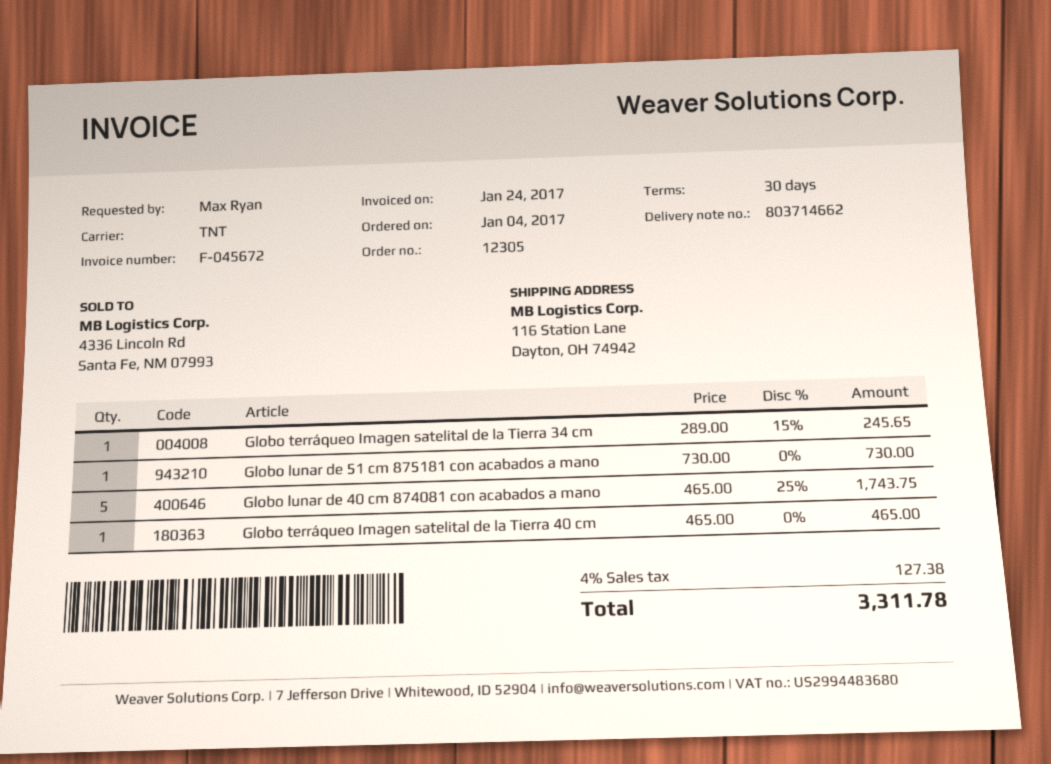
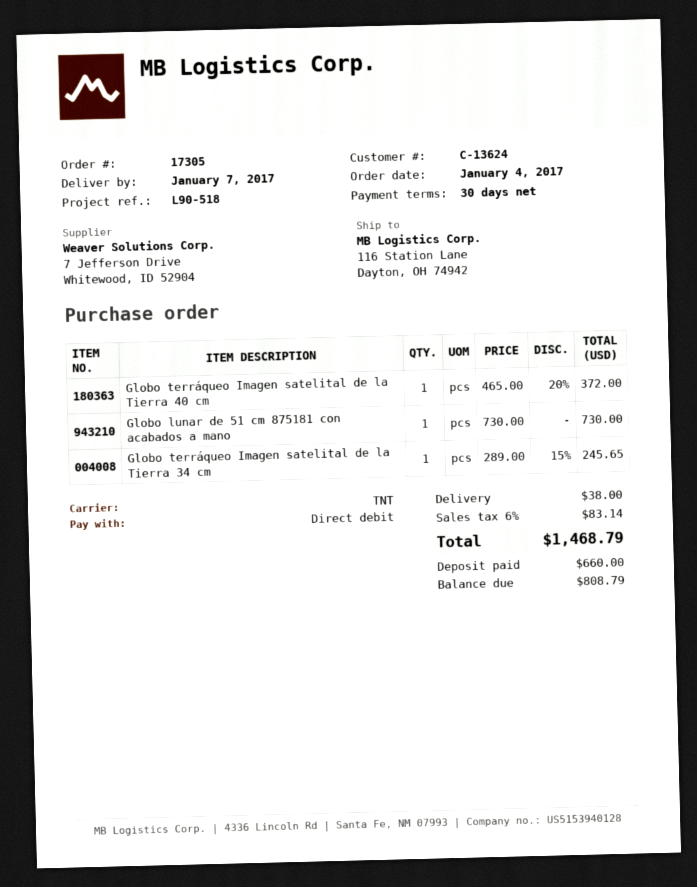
order number: 12305 -> 17305
Globo lunar de 40 cm 874081 con acabados a mano: 5 x 465.00 - 25% = 1743.75 -> none
Globo terráqueo Imagen satelital de la Tierra 40 cm: 1 x 465.00 = 465.00 -> 1 x 465.00 - 20% = 372.00
shipping: none -> 38.00
tax: 4% = 127.38 -> 6% = 83.14
total: 3311.78 -> 1468.79

